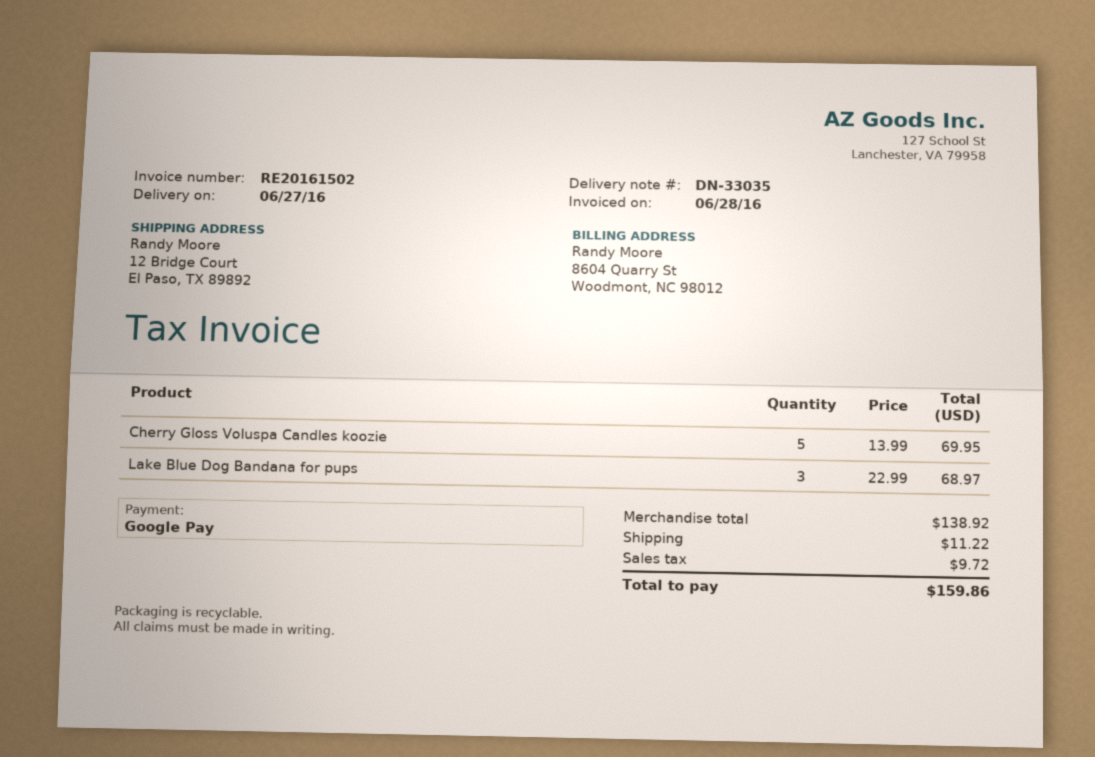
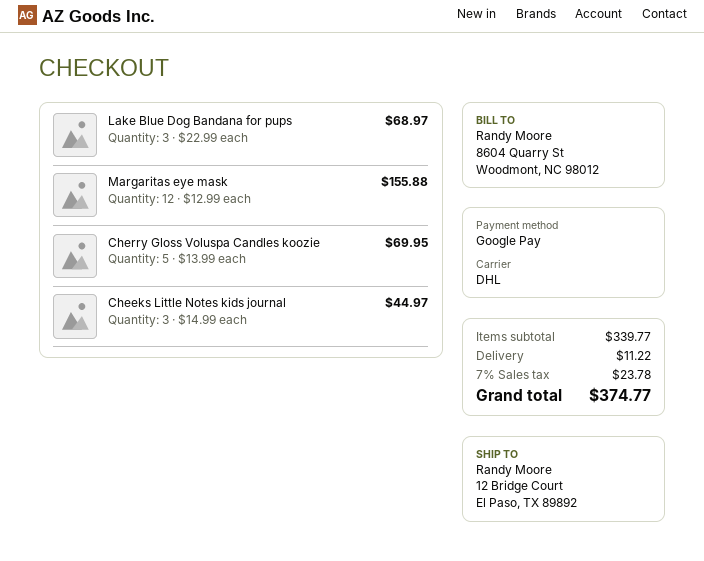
Margaritas eye mask: none -> 12 x 12.99 = 155.88
Cheeks Little Notes kids journal: none -> 3 x 14.99 = 44.97
subtotal: 138.92 -> 339.77
tax: 9.72 -> 23.78
total: 159.86 -> 374.77

